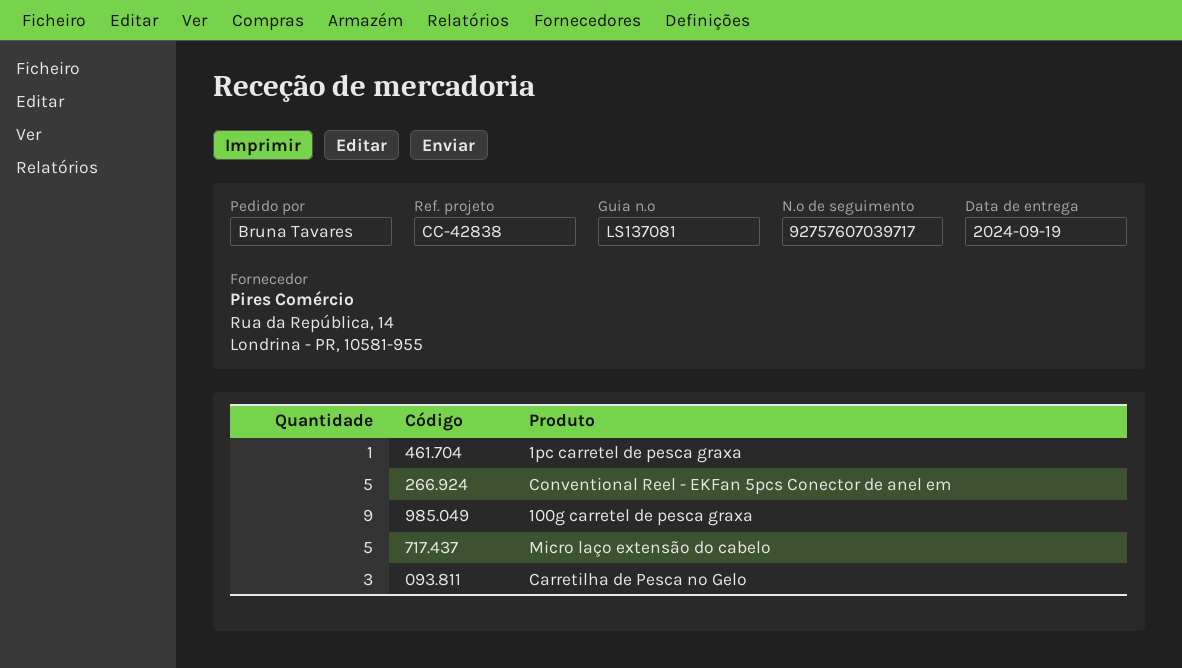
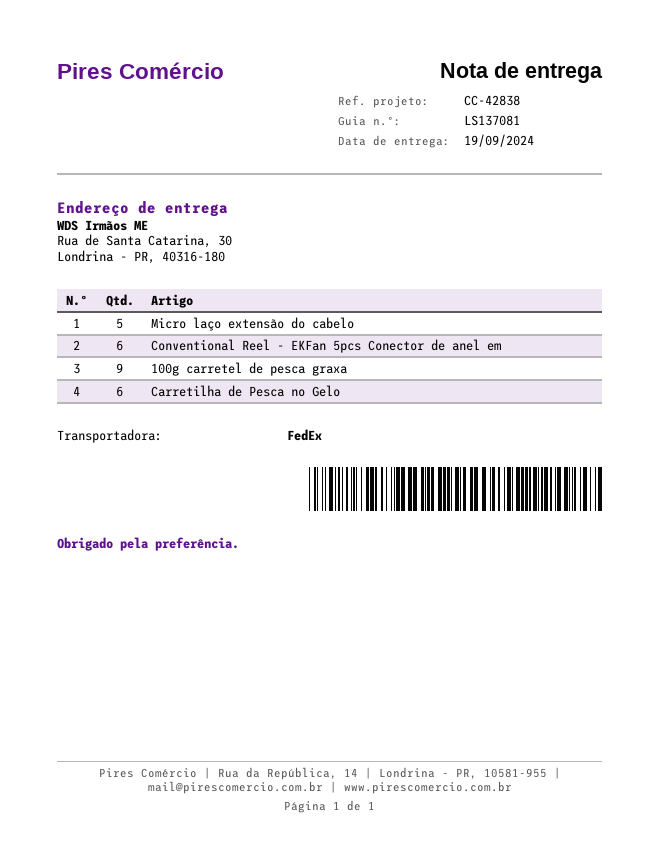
1pc carretel de pesca graxa: 1 -> none
Conventional Reel - EKFan 5pcs Conector de anel em: 5 -> 6
Carretilha de Pesca no Gelo: 3 -> 6

